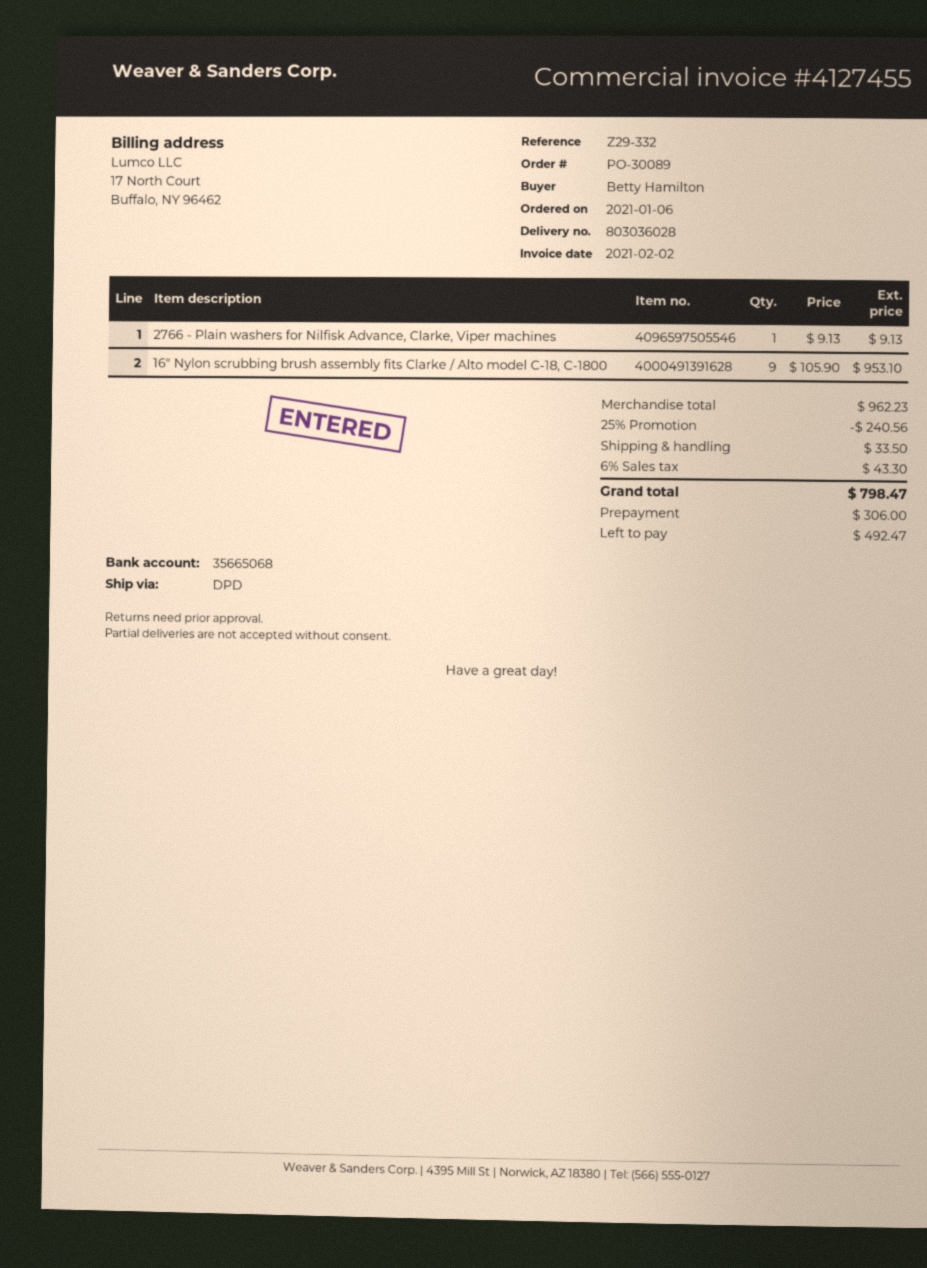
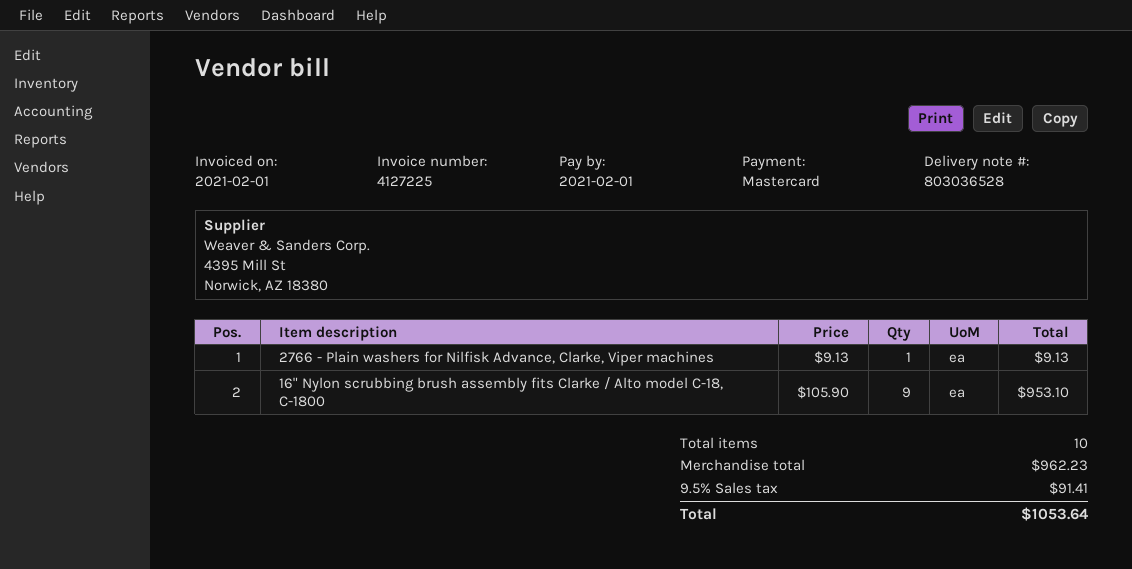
delivery note number: 803036028 -> 803036528
invoice number: 4127455 -> 4127225
invoice date: 2021-02-02 -> 2021-02-01
discount: 25% = 240.56 -> none
shipping: 33.50 -> none
tax: 6% = 43.30 -> 9.5% = 91.41
total: 798.47 -> 1053.64

